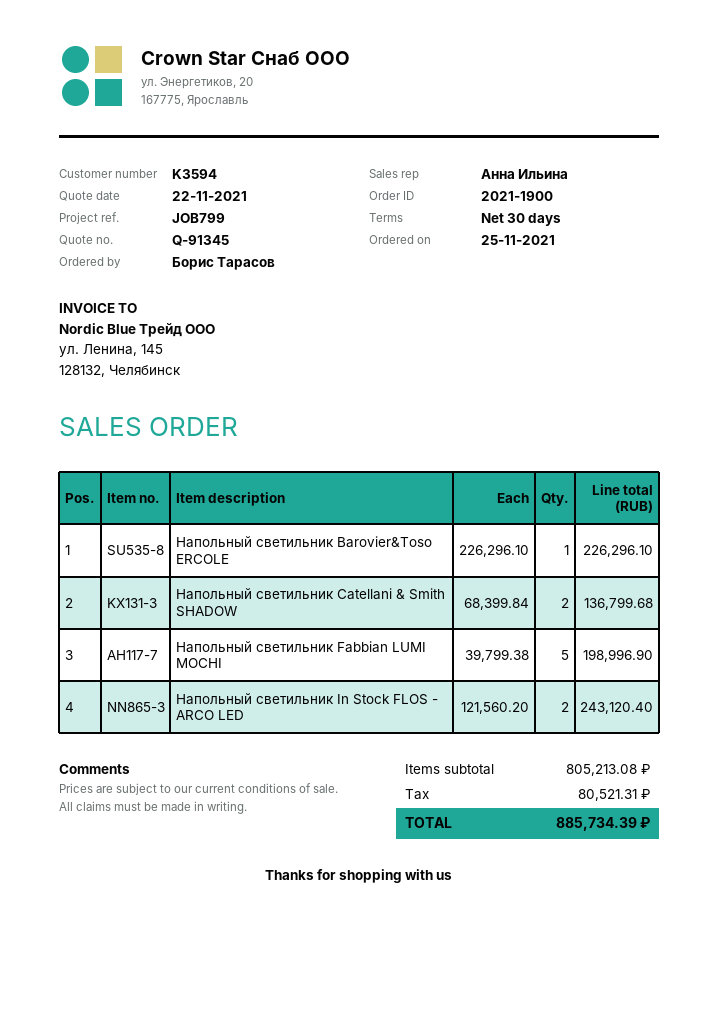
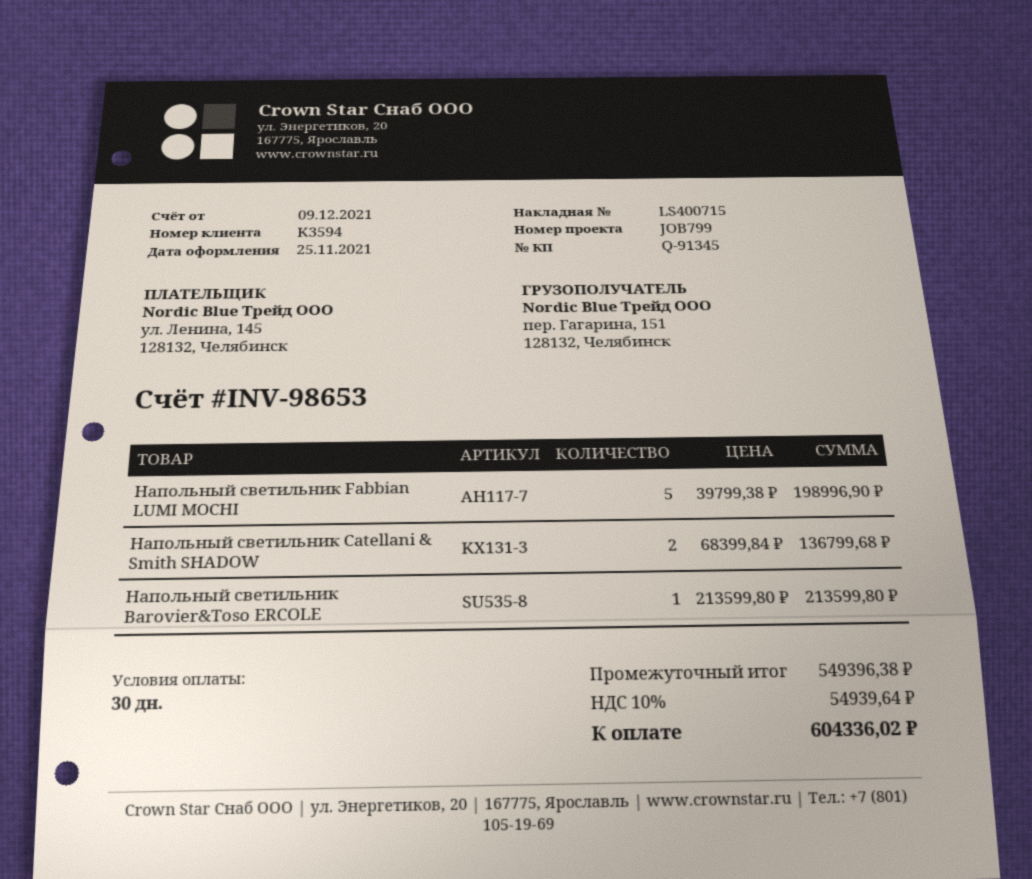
Напольный светильник Barovier&Toso ERCOLE: 1 x 226296.10 = 226296.10 -> 1 x 213599.80 = 213599.80
Напольный светильник In Stock FLOS - ARCO LED: 2 x 121560.20 = 243120.40 -> none
subtotal: 805213.08 -> 549396.38
tax: 80521.31 -> 54939.64
total: 885734.39 -> 604336.02

